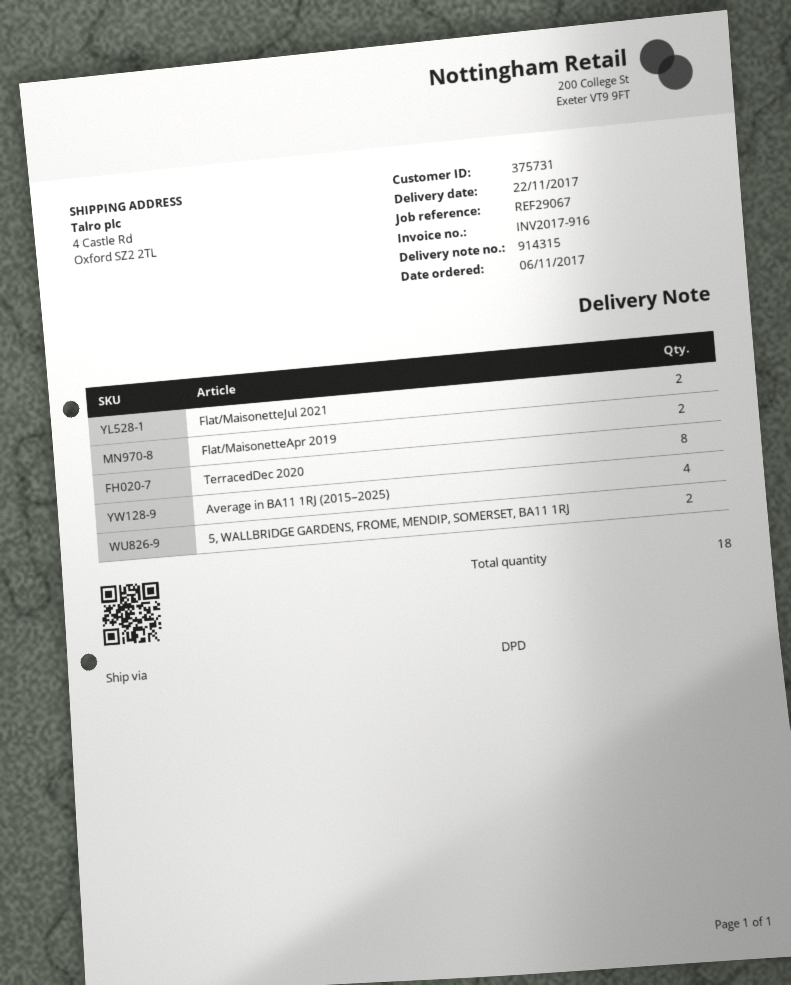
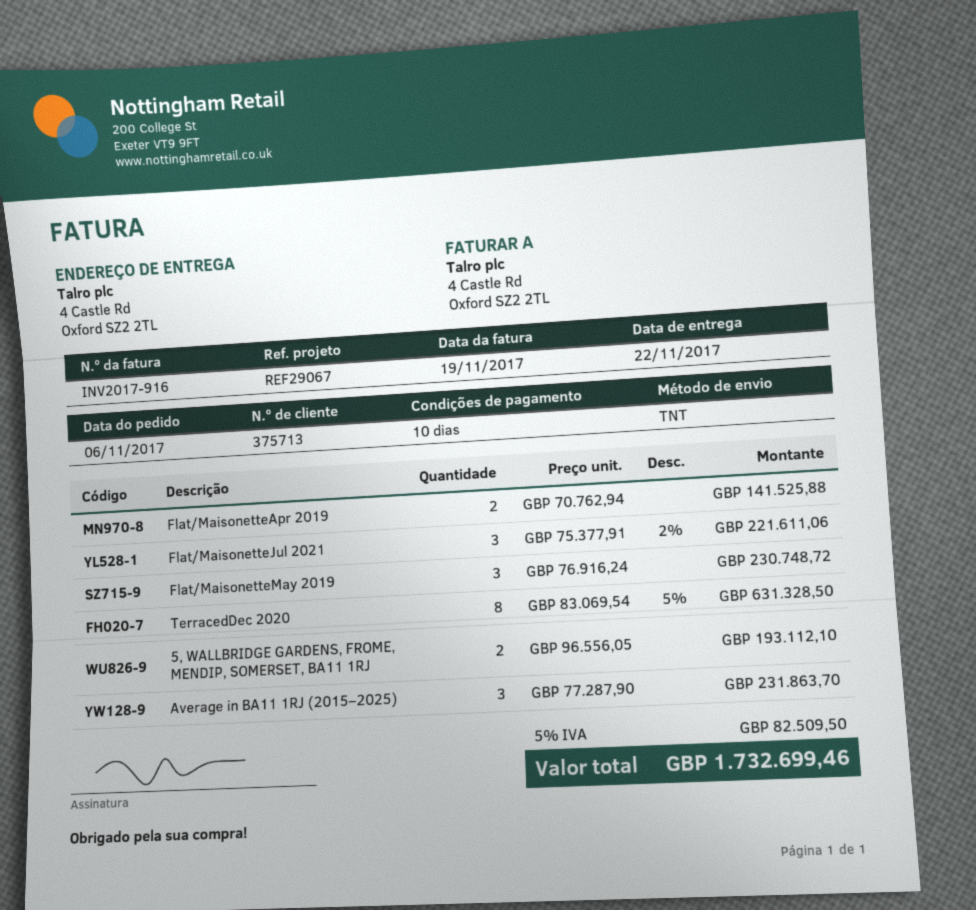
customer number: 375731 -> 375713
shipping method: DPD -> TNT
Flat/MaisonetteJul 2021: 2 -> 3
Average in BA11 1RJ (2015–2025): 4 -> 3
Flat/MaisonetteMay 2019: none -> 3

